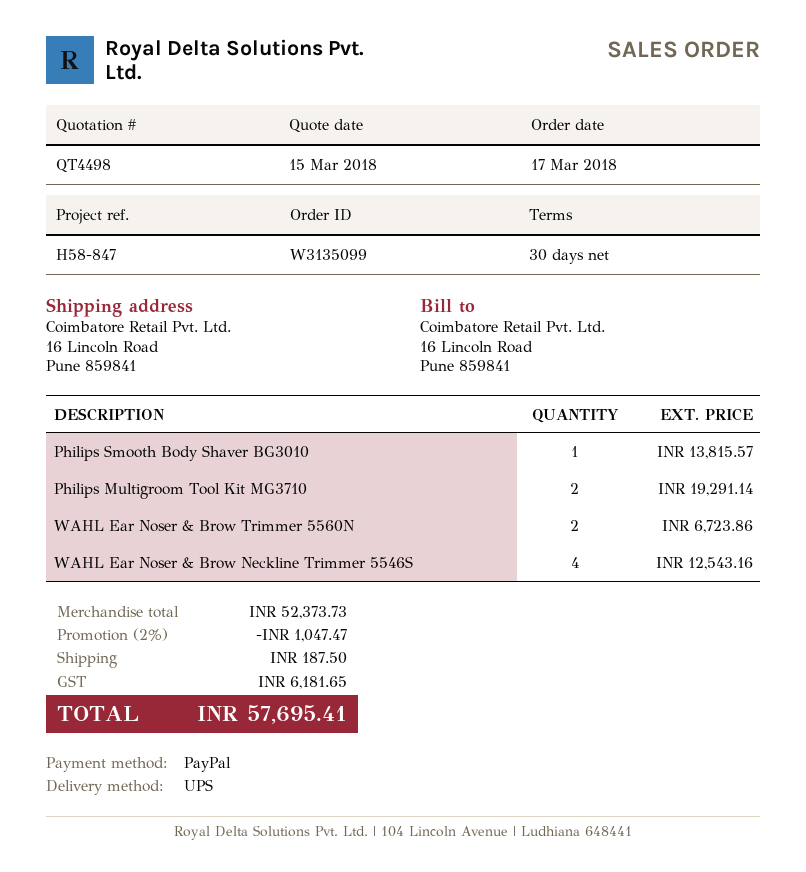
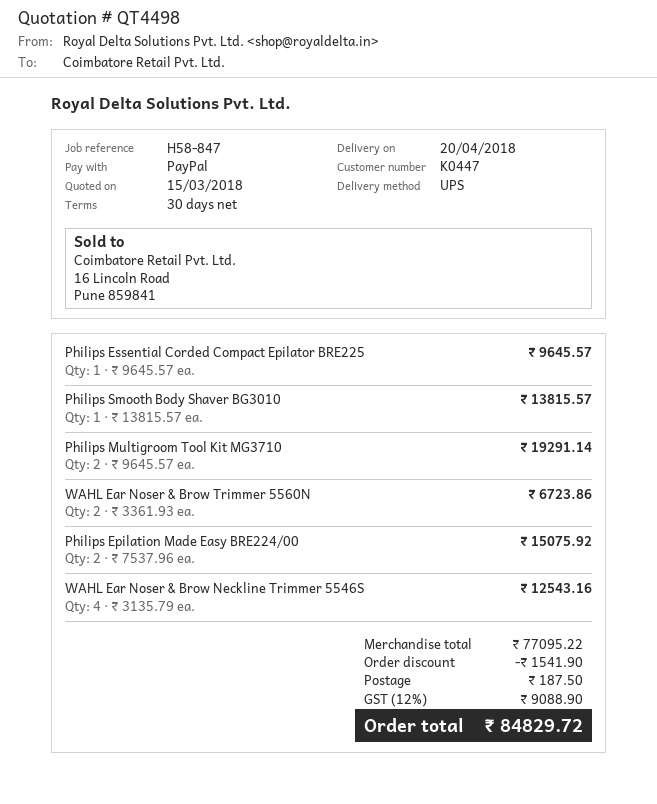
Philips Essential Corded Compact Epilator BRE225: none -> 1 for 9645.57
Philips Epilation Made Easy BRE224/00: none -> 2 for 15075.92
subtotal: 52373.73 -> 77095.22
discount: 1047.47 -> 1541.90
tax: 6181.65 -> 9088.90
total: 57695.41 -> 84829.72

